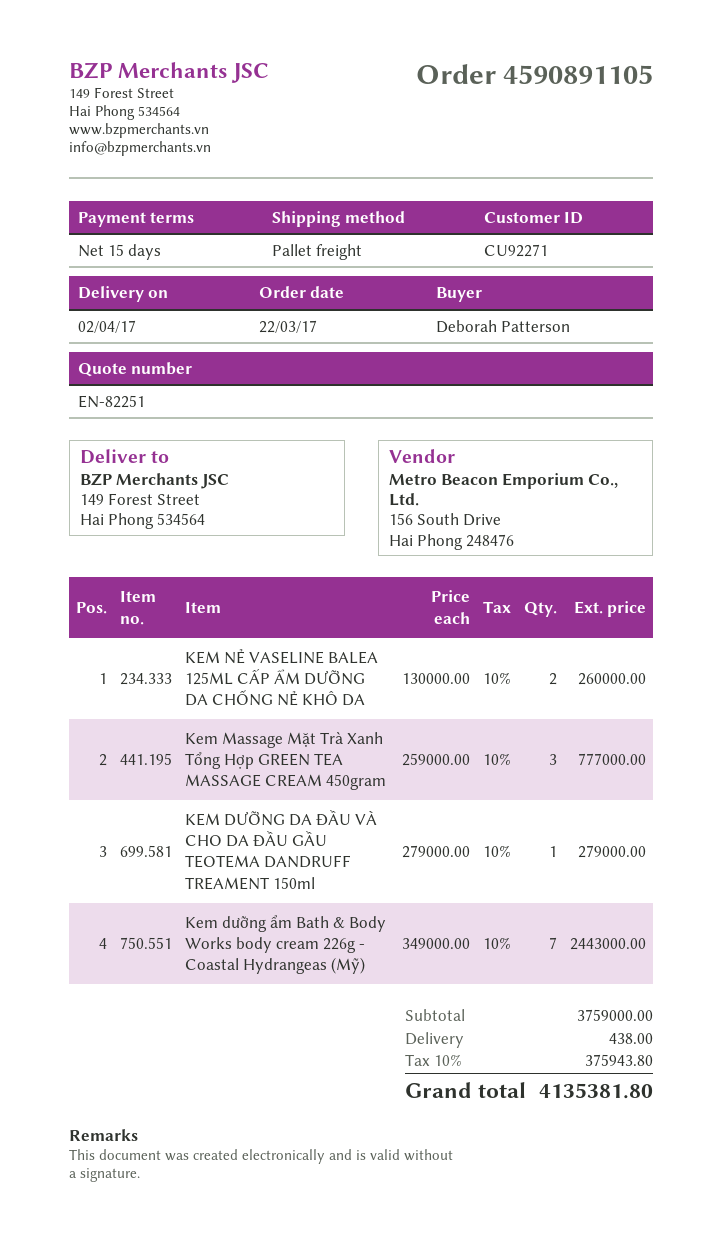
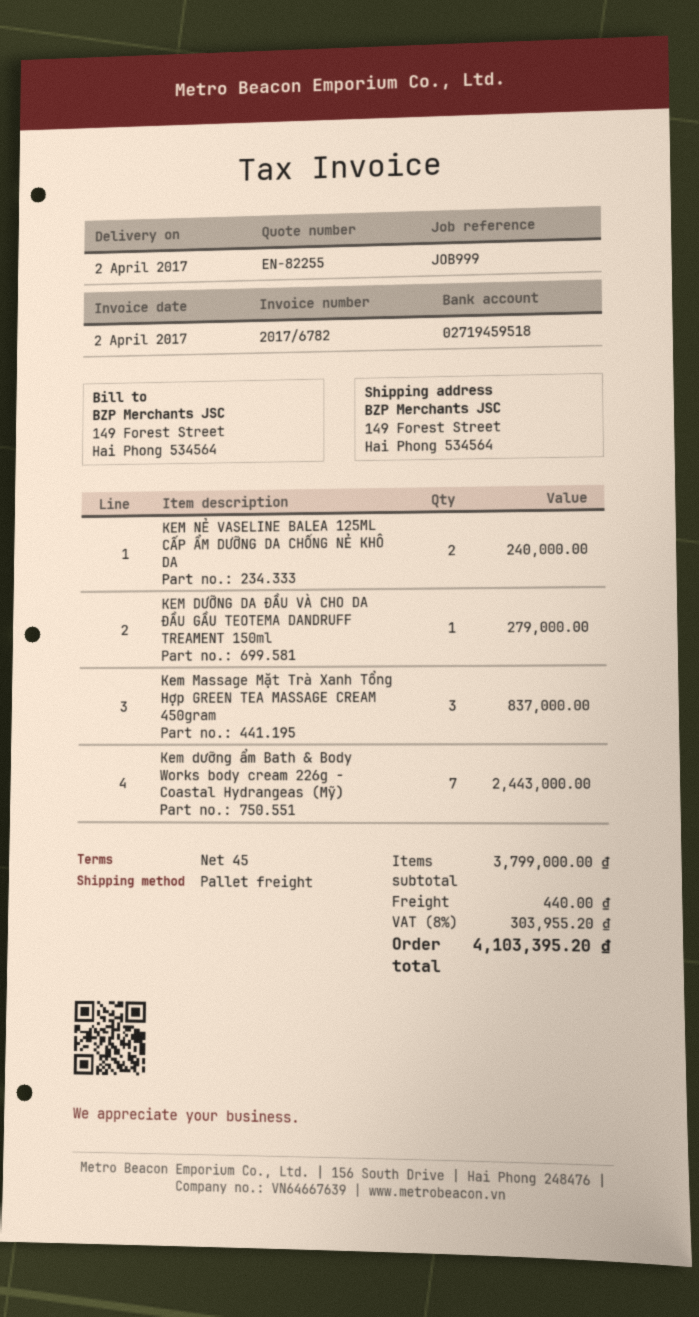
quote number: EN-82251 -> EN-82255
payment terms: 15 days -> 45 days
KEM NẺ VASELINE BALEA 125ML CẤP ẨM DƯỠNG DA CHỐNG NẺ KHÔ DA: 2 for 260000.00 -> 2 for 240000.00
Kem Massage Mặt Trà Xanh Tổng Hợp GREEN TEA MASSAGE CREAM 450gram: 3 for 777000.00 -> 3 for 837000.00
subtotal: 3759000.00 -> 3799000.00
shipping: 438.00 -> 440.00
tax: 10% = 375943.80 -> 8% = 303955.20
total: 4135381.80 -> 4103395.20

